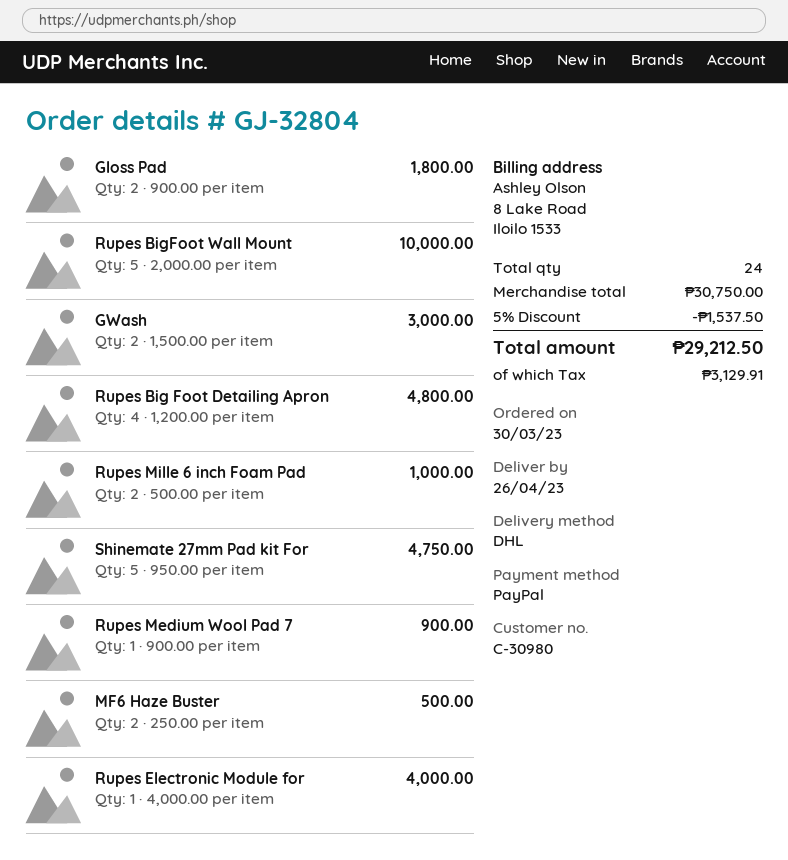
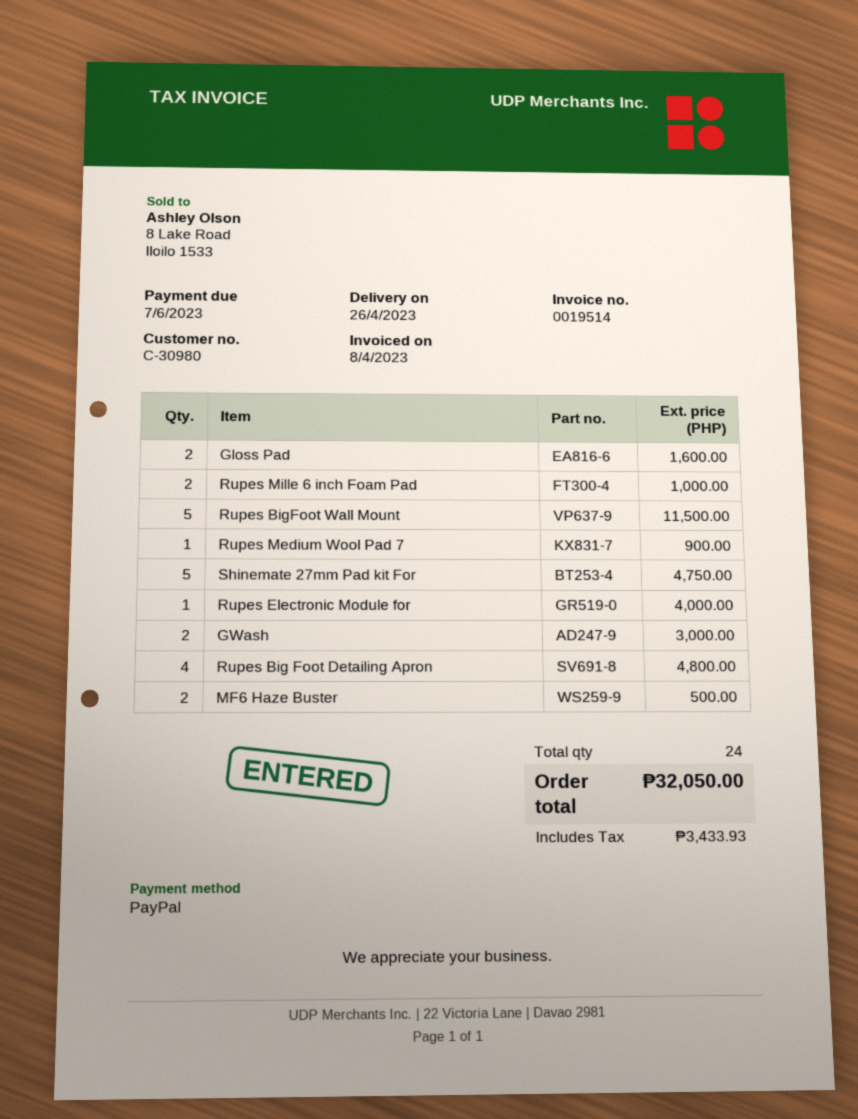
Gloss Pad: 2 for 1800.00 -> 2 for 1600.00
Rupes BigFoot Wall Mount: 5 for 10000.00 -> 5 for 11500.00
discount: 5% = 1537.50 -> none
tax: 3129.91 -> 3433.93
total: 29212.50 -> 32050.00

